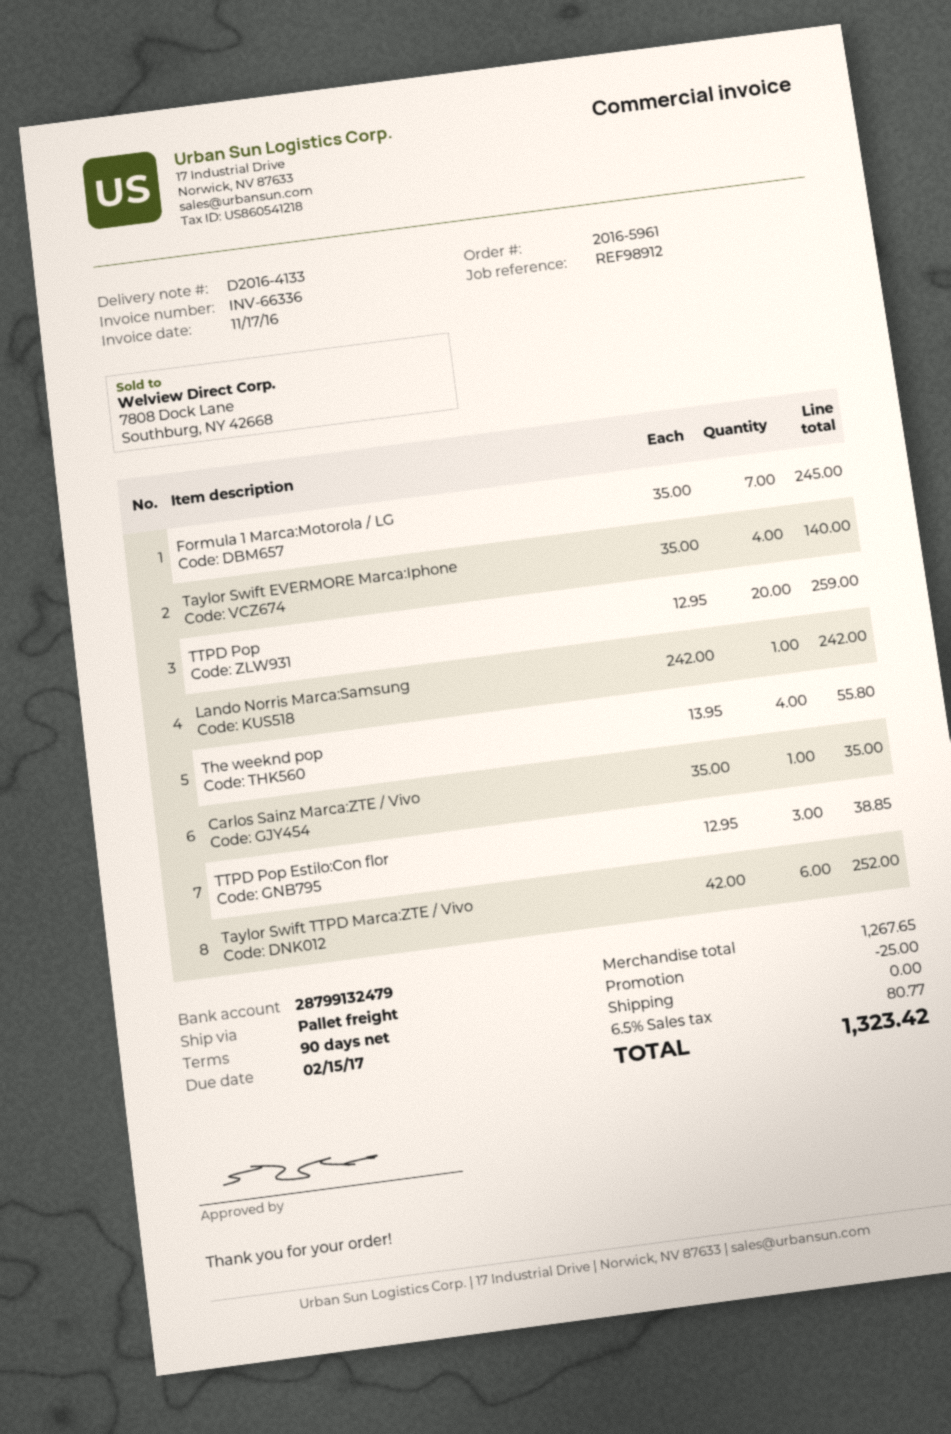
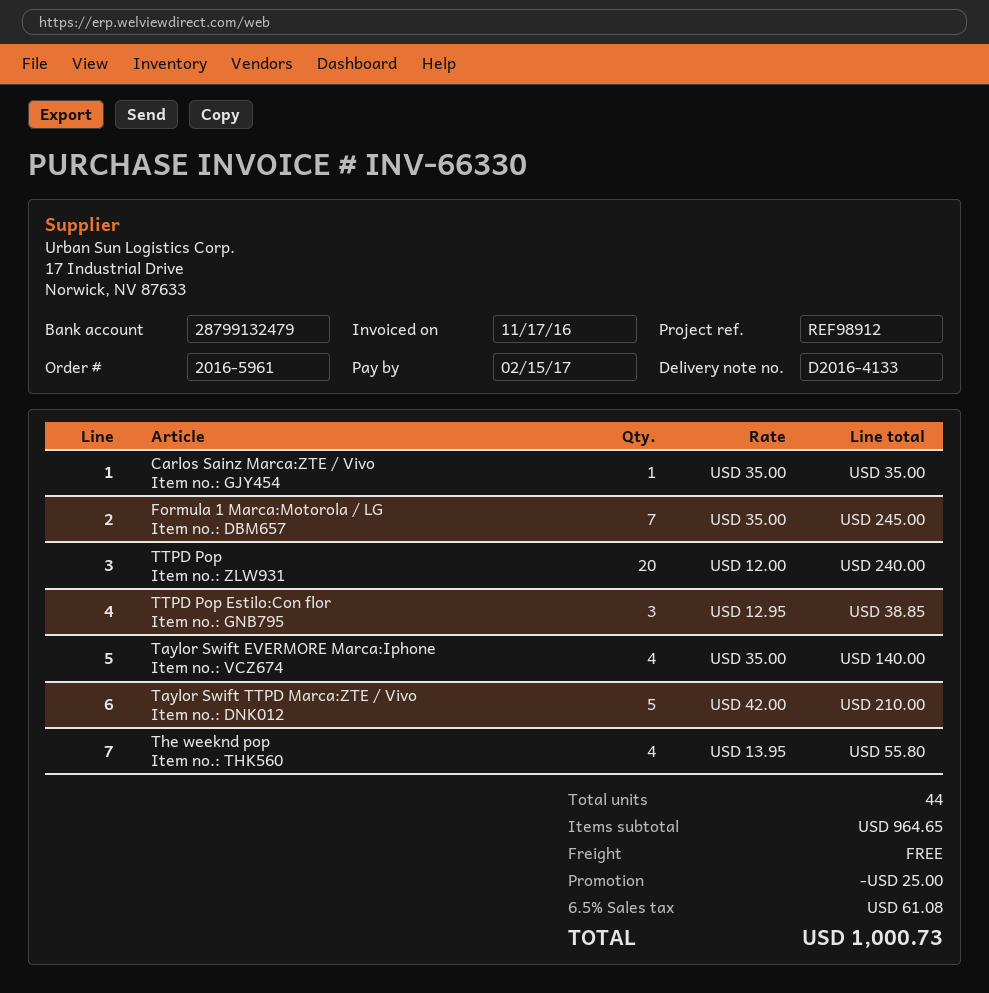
invoice number: INV-66336 -> INV-66330
TTPD Pop: 20 x 12.95 = 259.00 -> 20 x 12.00 = 240.00
Lando Norris Marca:Samsung: 1 x 242.00 = 242.00 -> none
Taylor Swift TTPD Marca:ZTE / Vivo: 6 x 42.00 = 252.00 -> 5 x 42.00 = 210.00
subtotal: 1267.65 -> 964.65
tax: 6.5% = 80.77 -> 6.5% = 61.08
total: 1323.42 -> 1000.73

